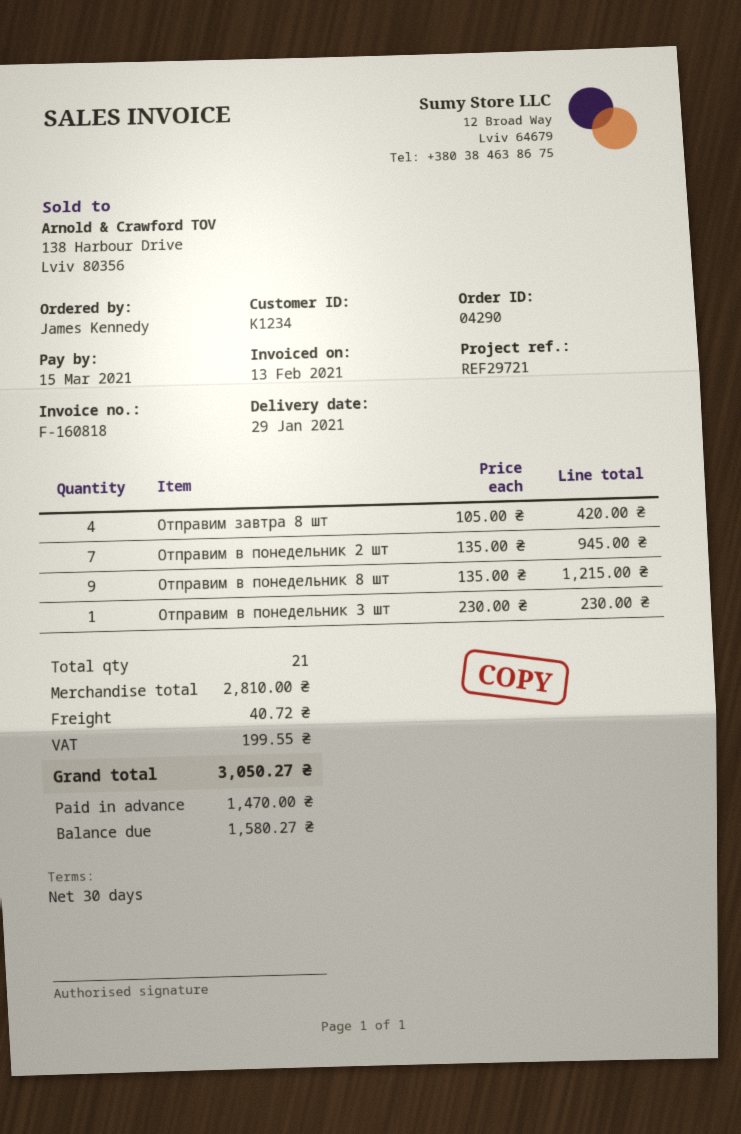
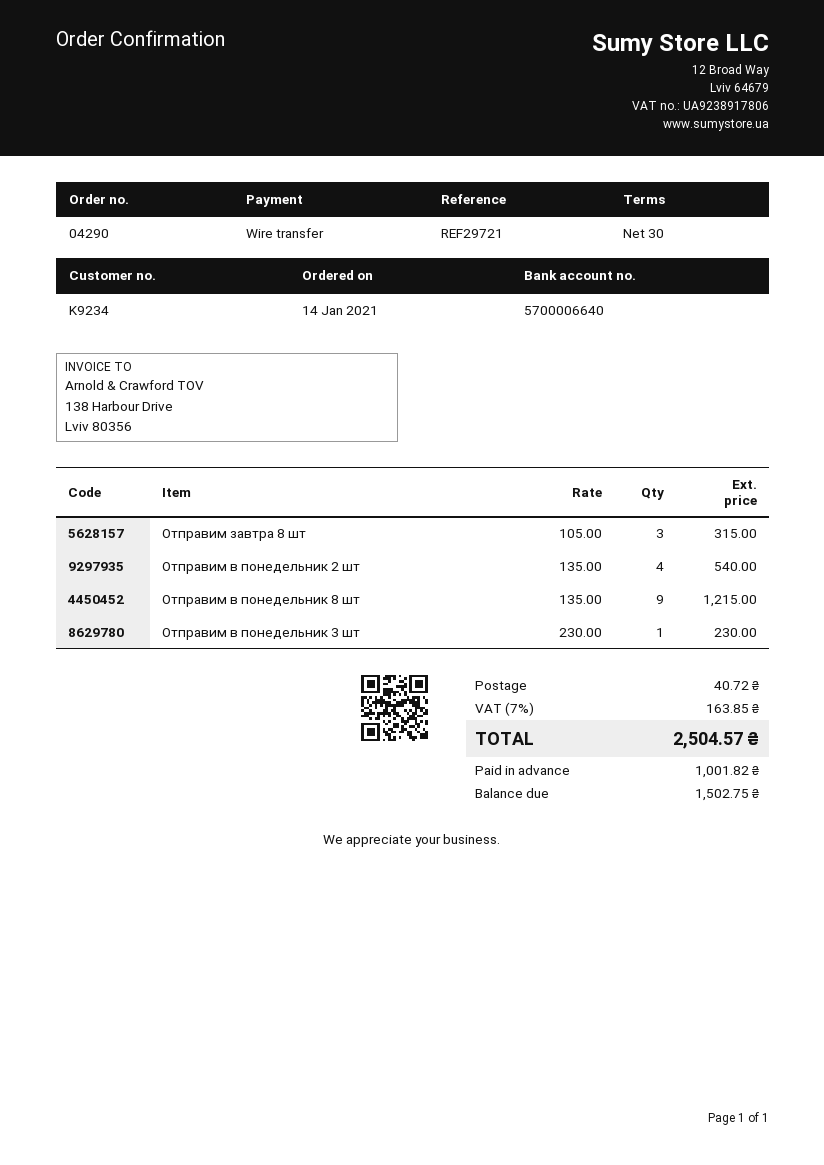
customer number: K1234 -> K9234
Отправим завтра 8 шт: 4 x 105.00 = 420.00 -> 3 x 105.00 = 315.00
Отправим в понедельник 2 шт: 7 x 135.00 = 945.00 -> 4 x 135.00 = 540.00
tax: 199.55 -> 163.85
total: 3050.27 -> 2504.57
deposit: 1470.00 -> 1001.82
balance: 1580.27 -> 1502.75

